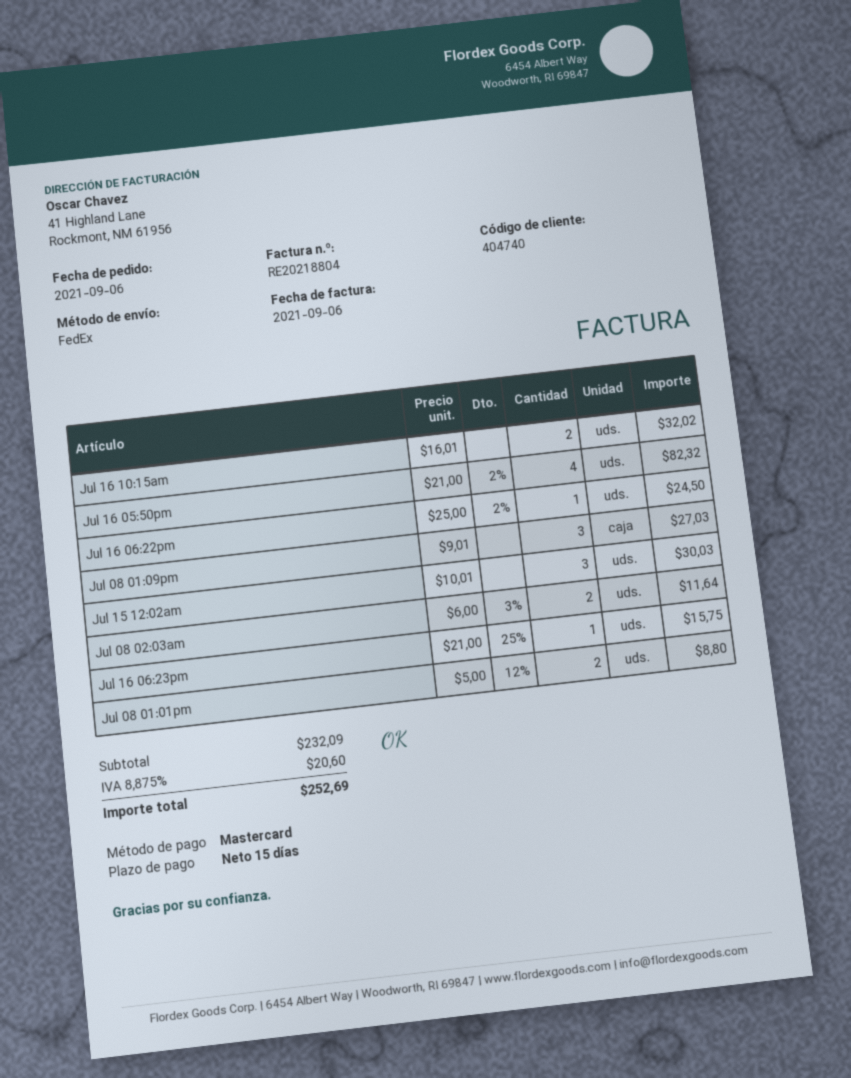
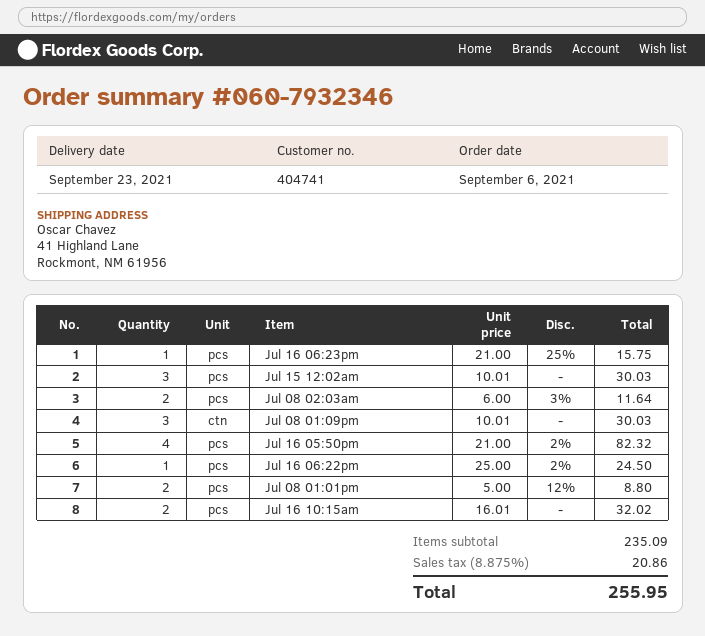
customer number: 404740 -> 404741
Jul 08 01:09pm: 3 x 9.01 = 27.03 -> 3 x 10.01 = 30.03
subtotal: 232.09 -> 235.09
tax: 8.875% = 20.60 -> 8.875% = 20.86
total: 252.69 -> 255.95

